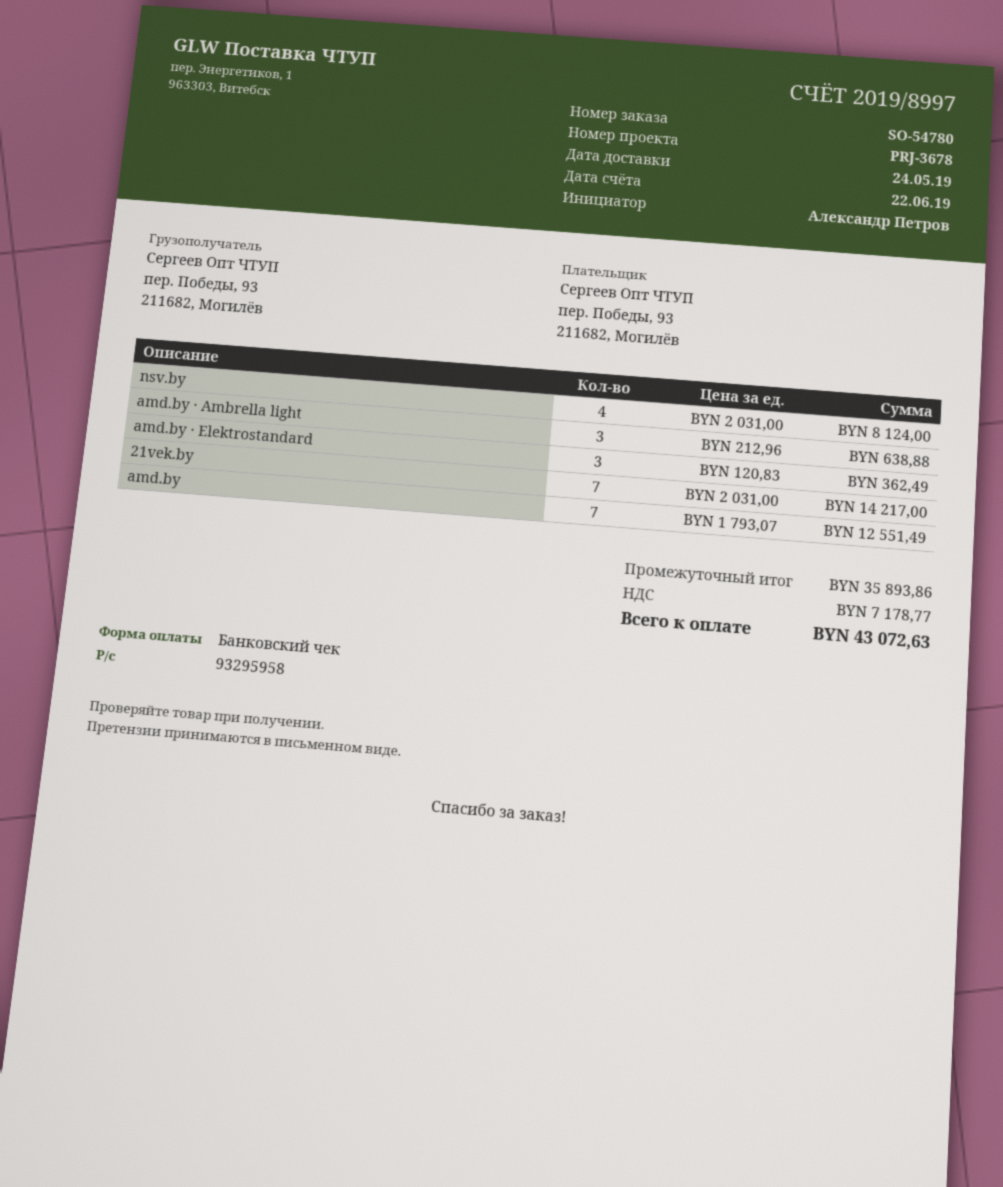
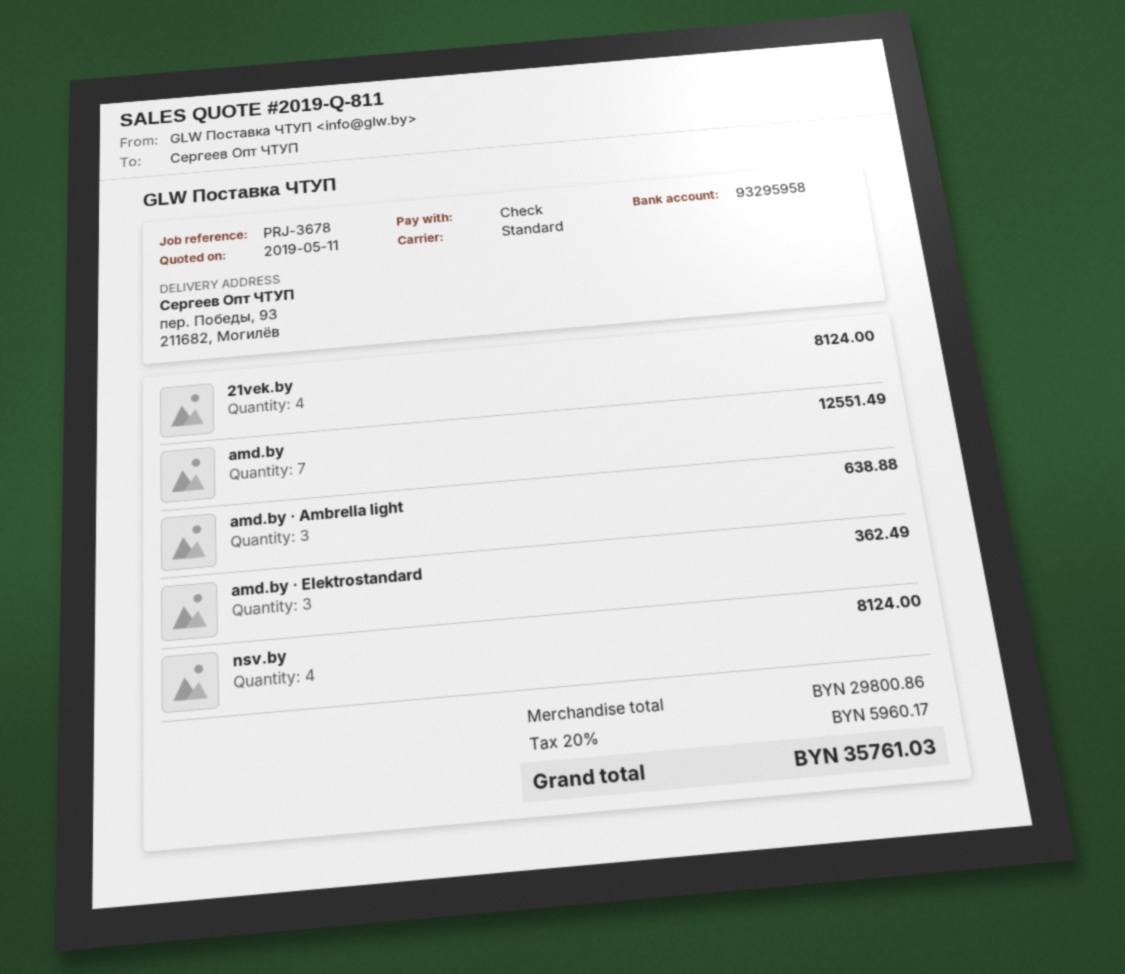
21vek.by: 7 for 14217.00 -> 4 for 8124.00
subtotal: 35893.86 -> 29800.86
tax: 7178.77 -> 5960.17
total: 43072.63 -> 35761.03

